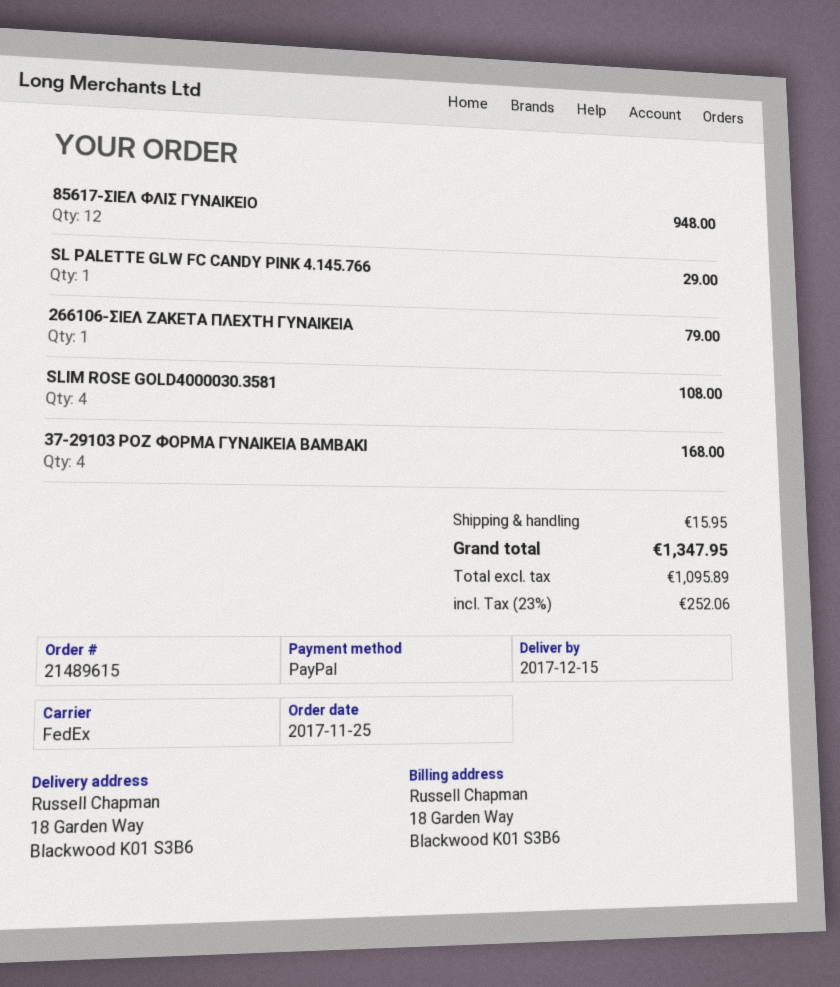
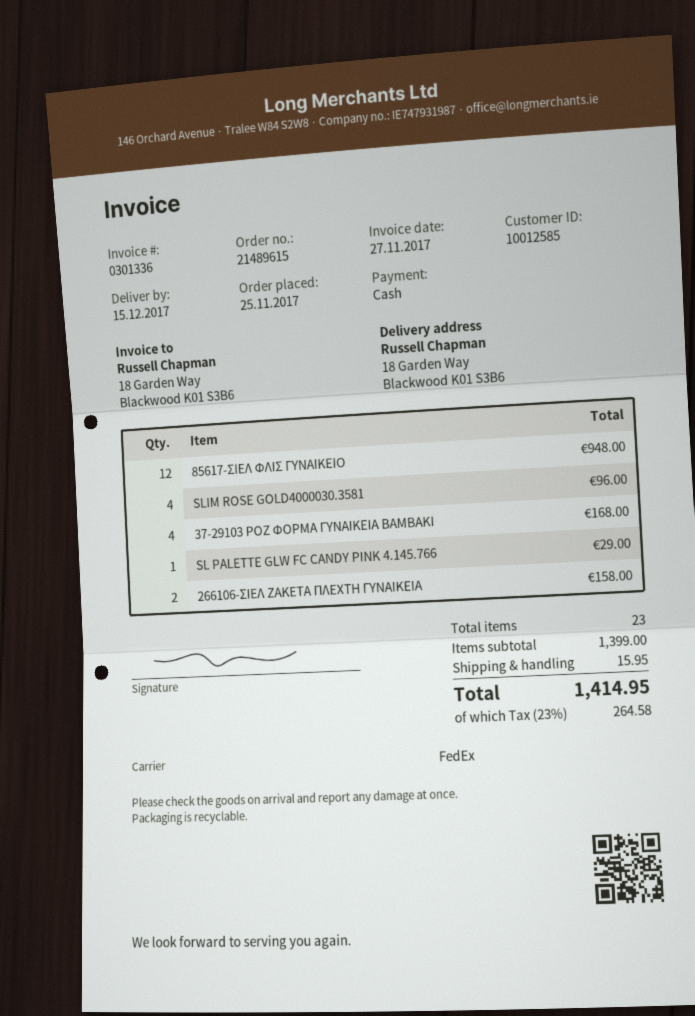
payment method: PayPal -> cash
266106-ΣΙΕΛ ΖΑΚΕΤΑ ΠΛΕΧΤΗ ΓΥΝΑΙΚΕΙΑ: 1 for 79.00 -> 2 for 158.00
SLIM ROSE GOLD4000030.3581: 4 for 108.00 -> 4 for 96.00
tax: 23% = 252.06 -> 23% = 264.58
total: 1347.95 -> 1414.95

